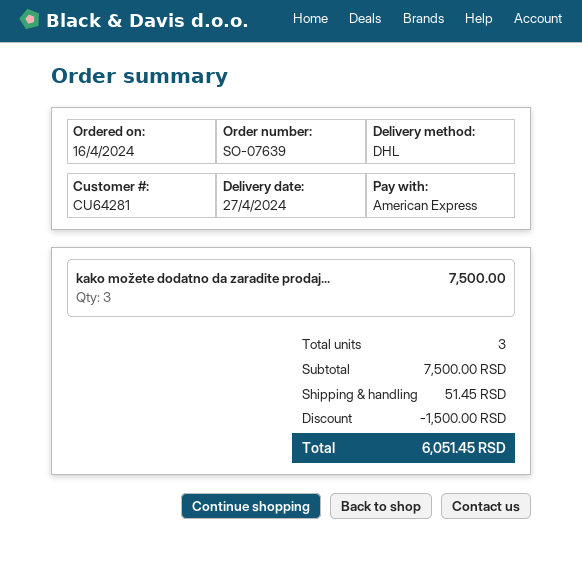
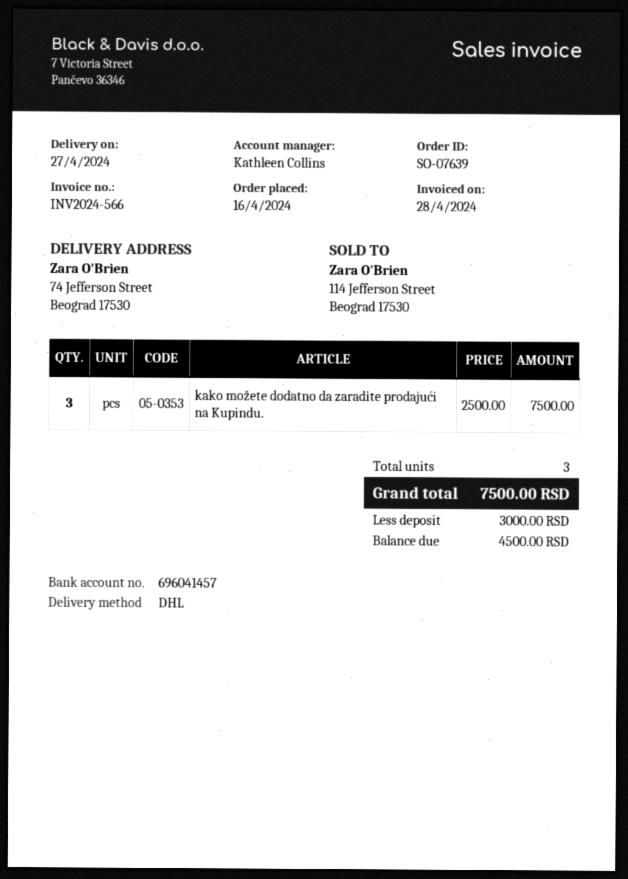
discount: 1500.00 -> none
shipping: 51.45 -> none
total: 6051.45 -> 7500.00

